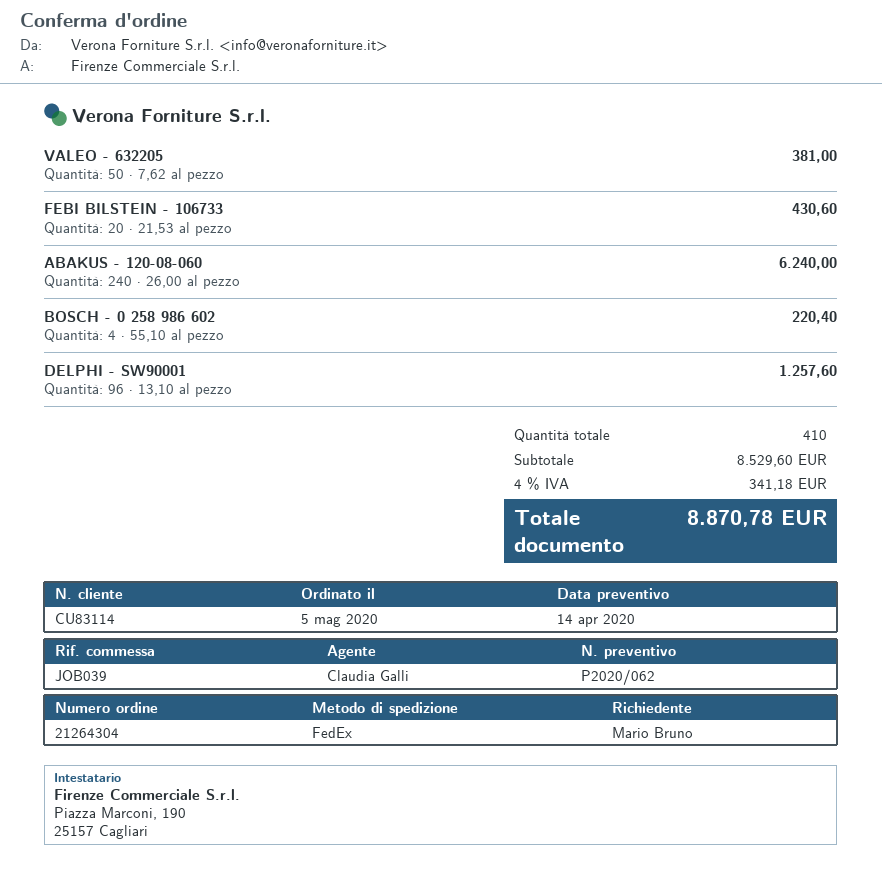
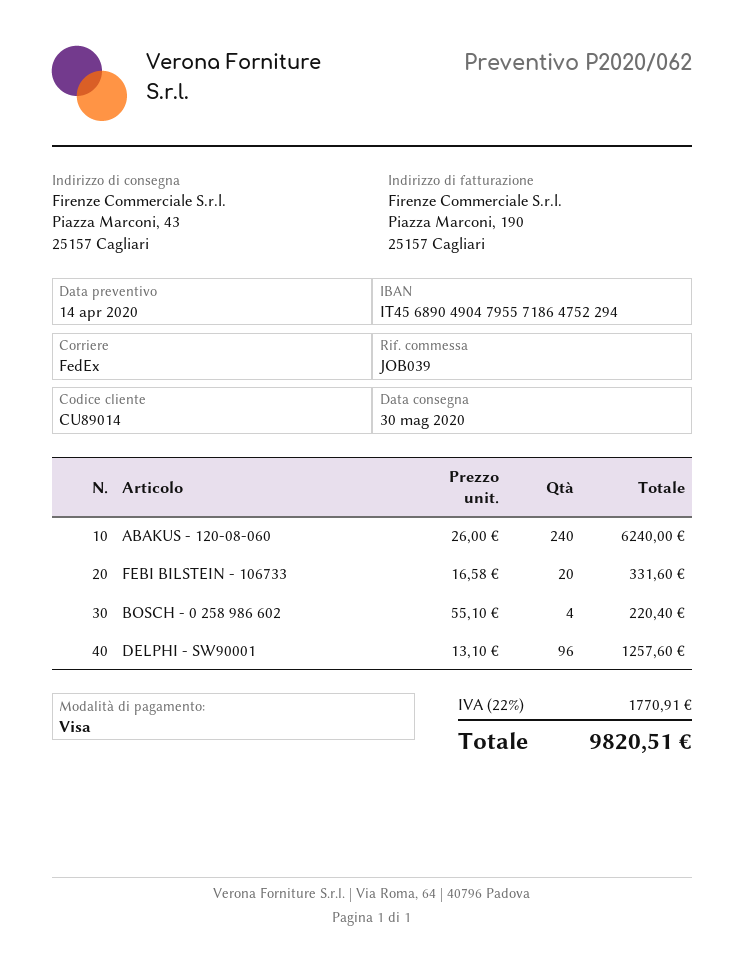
customer number: CU83114 -> CU89014
VALEO - 632205: 50 x 7.62 = 381.00 -> none
FEBI BILSTEIN - 106733: 20 x 21.53 = 430.60 -> 20 x 16.58 = 331.60
tax: 4% = 341.18 -> 22% = 1770.91
total: 8870.78 -> 9820.51

